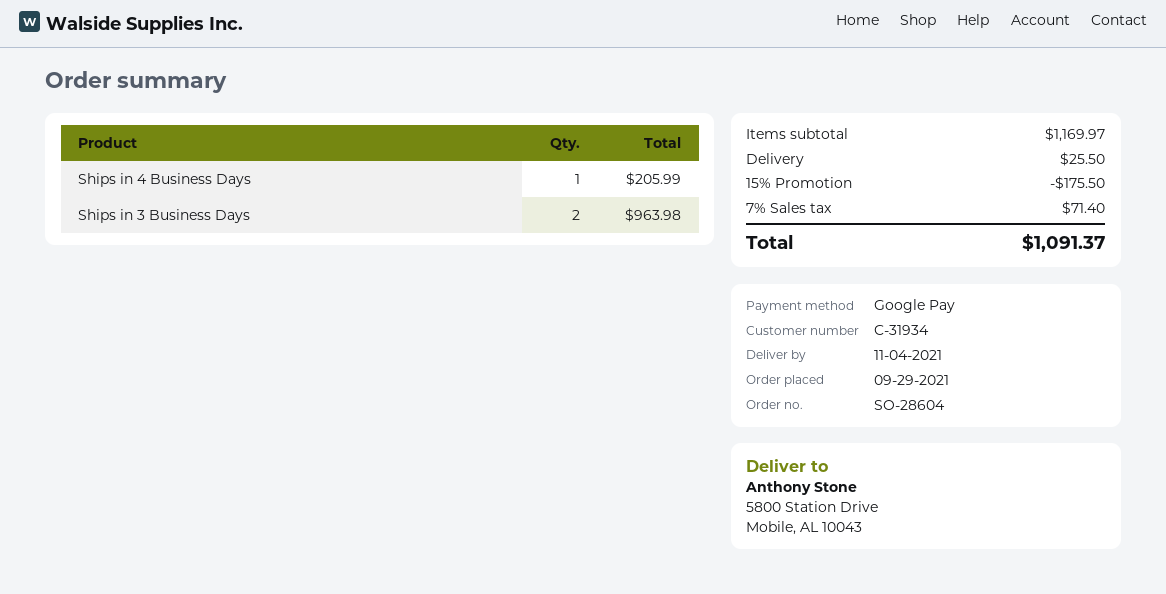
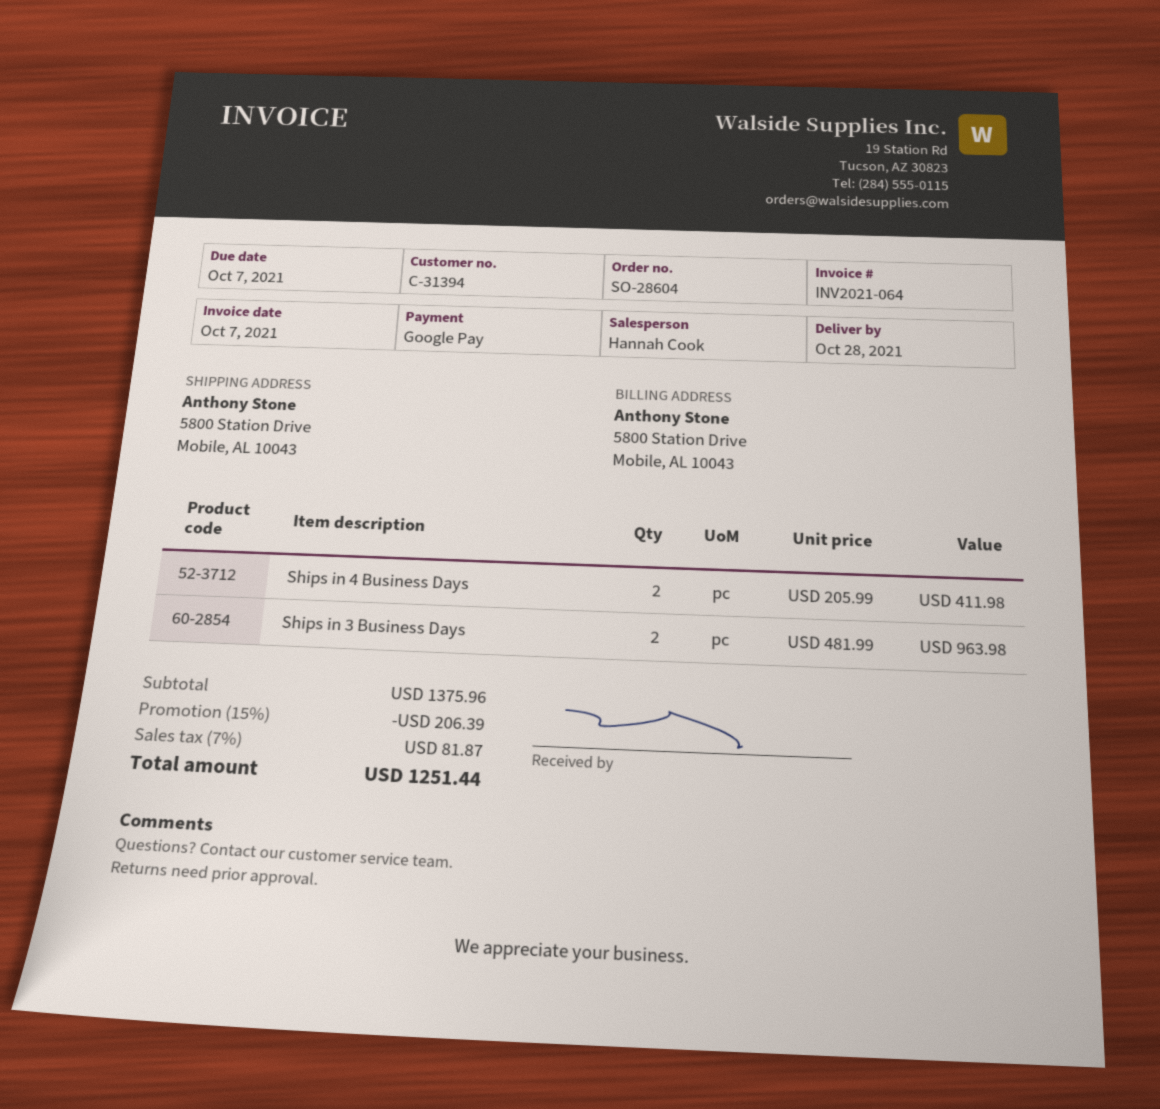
delivery date: 2021-11-04 -> 2021-10-28
customer number: C-31934 -> C-31394
Ships in 4 Business Days: 1 for 205.99 -> 2 for 411.98
subtotal: 1169.97 -> 1375.96
discount: 15% = 175.50 -> 15% = 206.39
shipping: 25.50 -> none
tax: 7% = 71.40 -> 7% = 81.87
total: 1091.37 -> 1251.44

